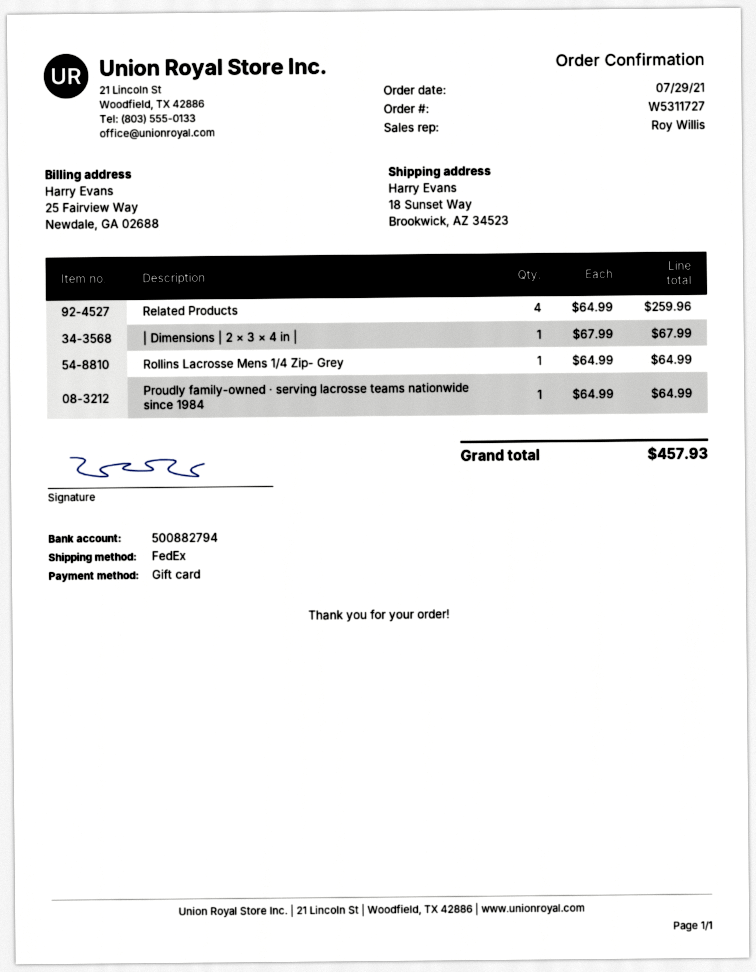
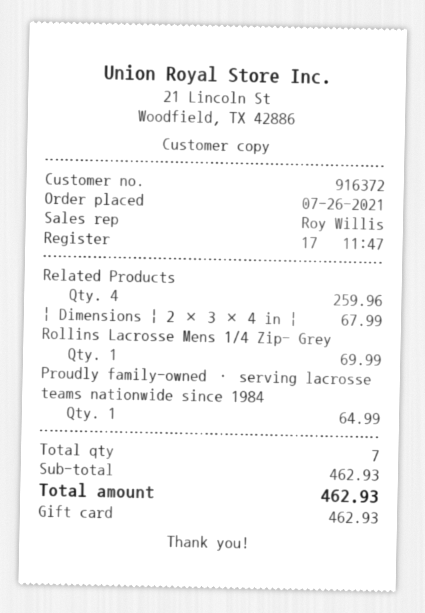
order date: 2021-07-29 -> 2021-07-26
Rollins Lacrosse Mens 1/4 Zip- Grey: 1 for 64.99 -> 1 for 69.99
total: 457.93 -> 462.93

